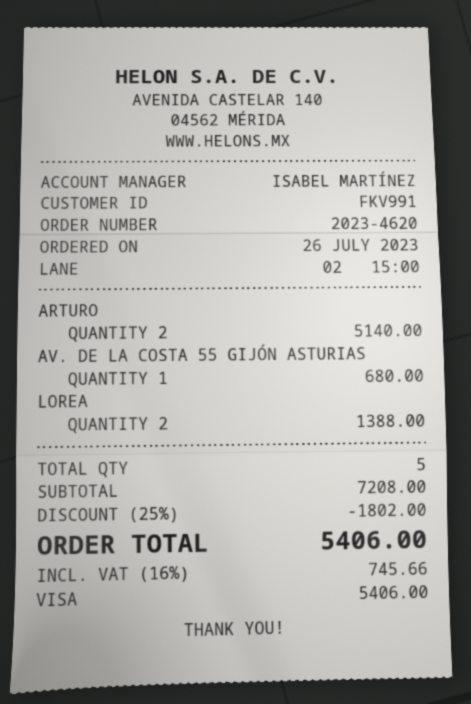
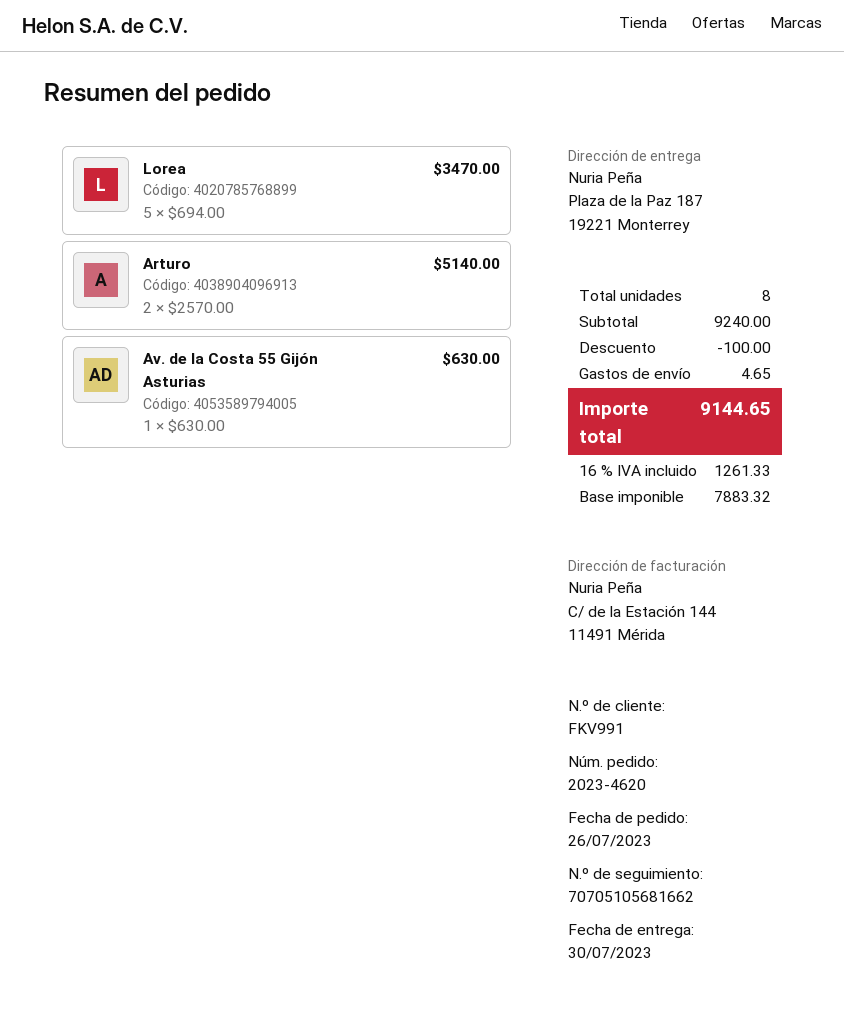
AV. DE LA COSTA 55 GIJÓN ASTURIAS: 1 for 680.00 -> 1 for 630.00
LOREA: 2 for 1388.00 -> 5 for 3470.00
total quantity: 5 -> 8
subtotal: 7208.00 -> 9240.00
discount: 1802.00 -> 100.00
shipping: none -> 4.65
tax: 16% = 745.66 -> 16% = 1261.33
total: 5406.00 -> 9144.65

